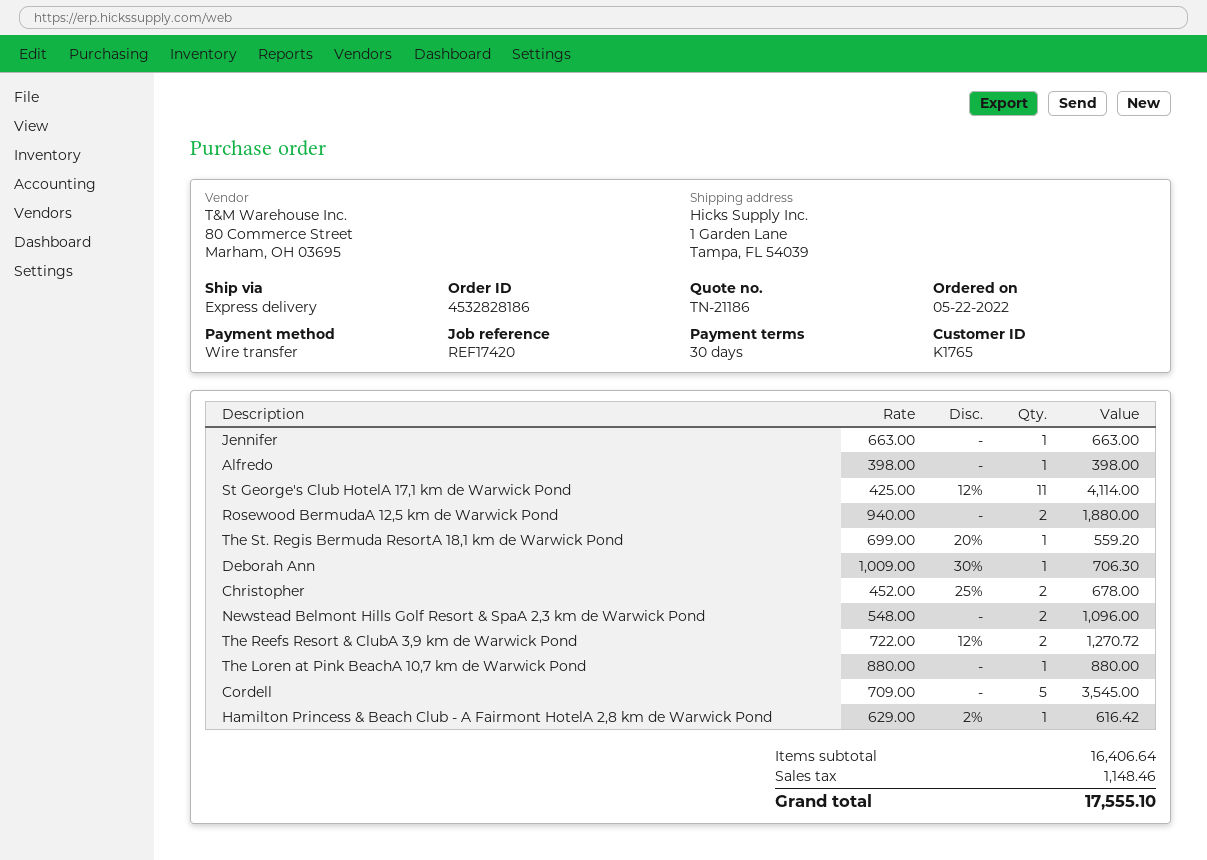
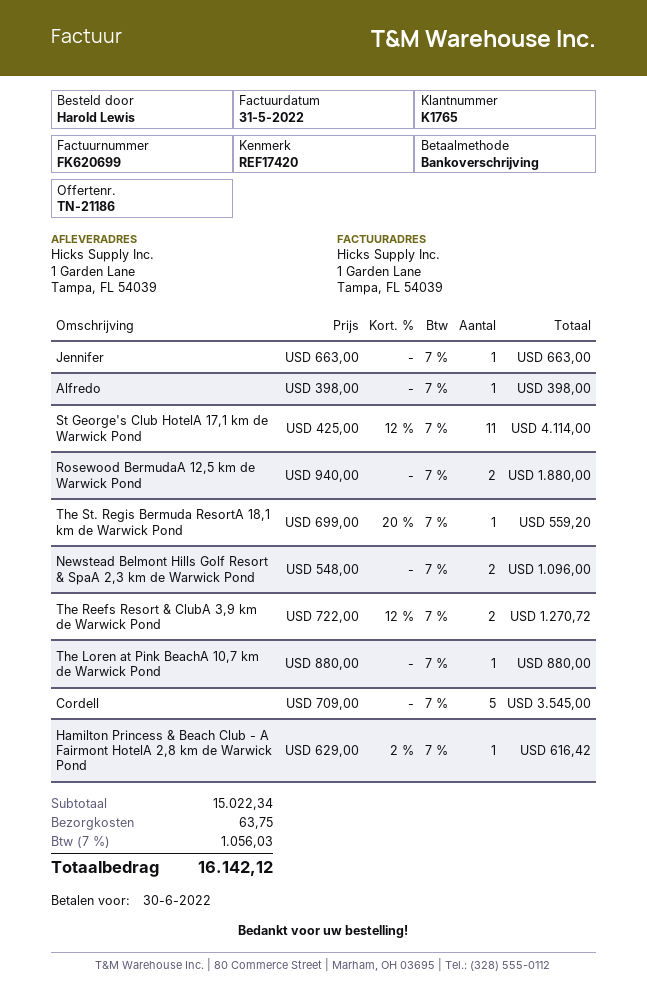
Deborah Ann: 1 x 1009.00 - 30% = 706.30 -> none
Christopher: 2 x 452.00 - 25% = 678.00 -> none
subtotal: 16406.64 -> 15022.34
shipping: none -> 63.75
tax: 1148.46 -> 1056.03
total: 17555.10 -> 16142.12

